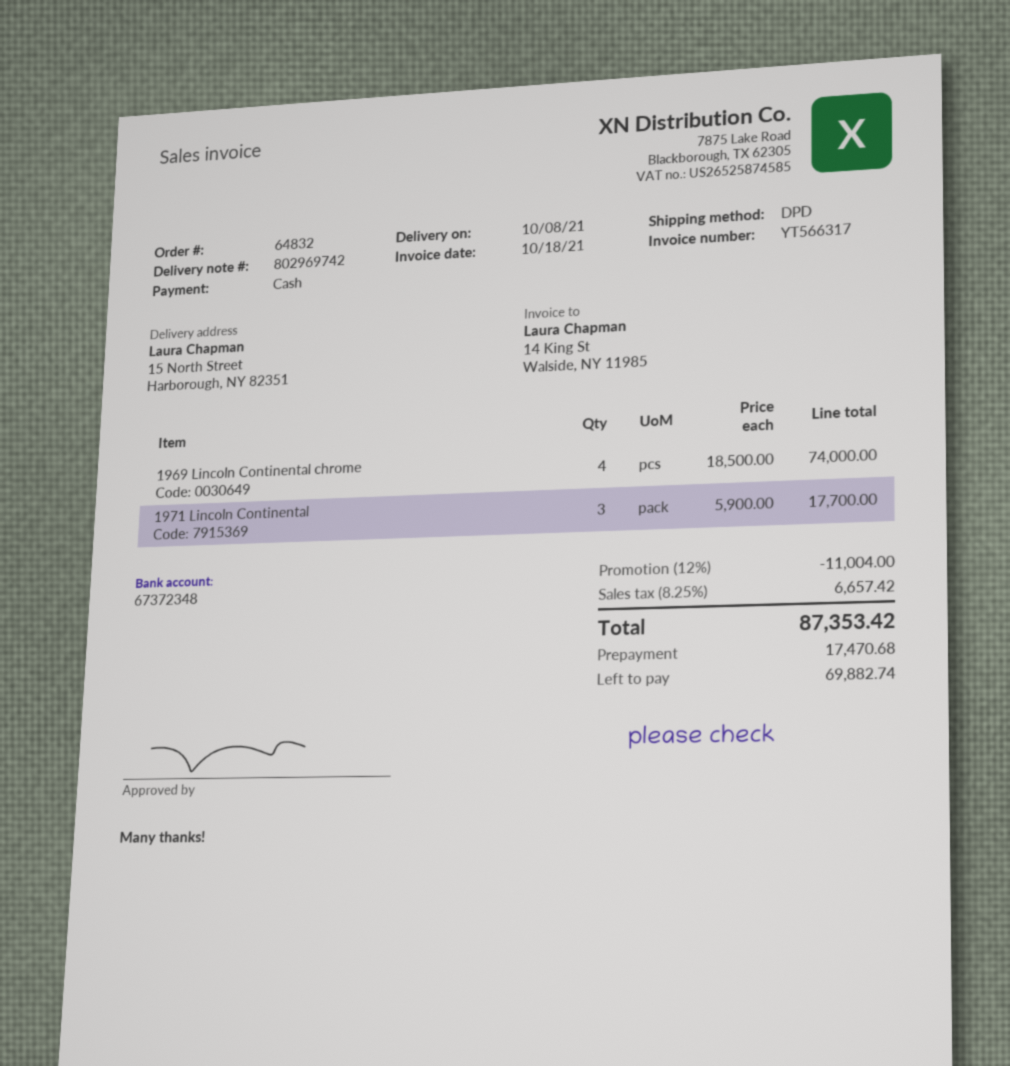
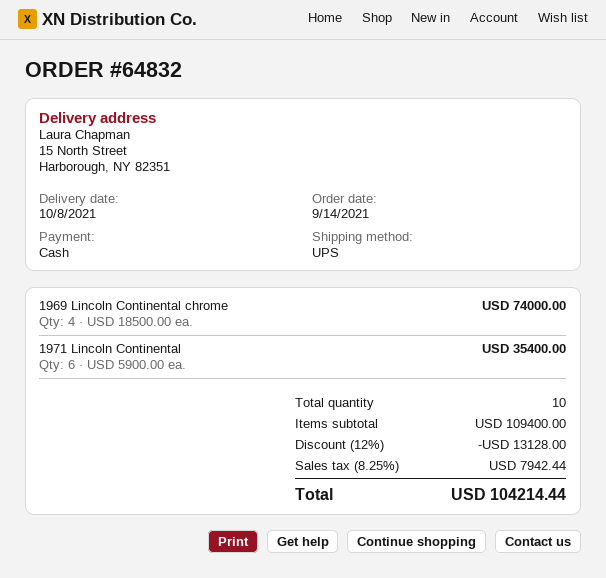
shipping method: DPD -> UPS
1971 Lincoln Continental: 3 x 5900.00 = 17700.00 -> 6 x 5900.00 = 35400.00
discount: 12% = 11004.00 -> 12% = 13128.00
tax: 8.25% = 6657.42 -> 8.25% = 7942.44
total: 87353.42 -> 104214.44

